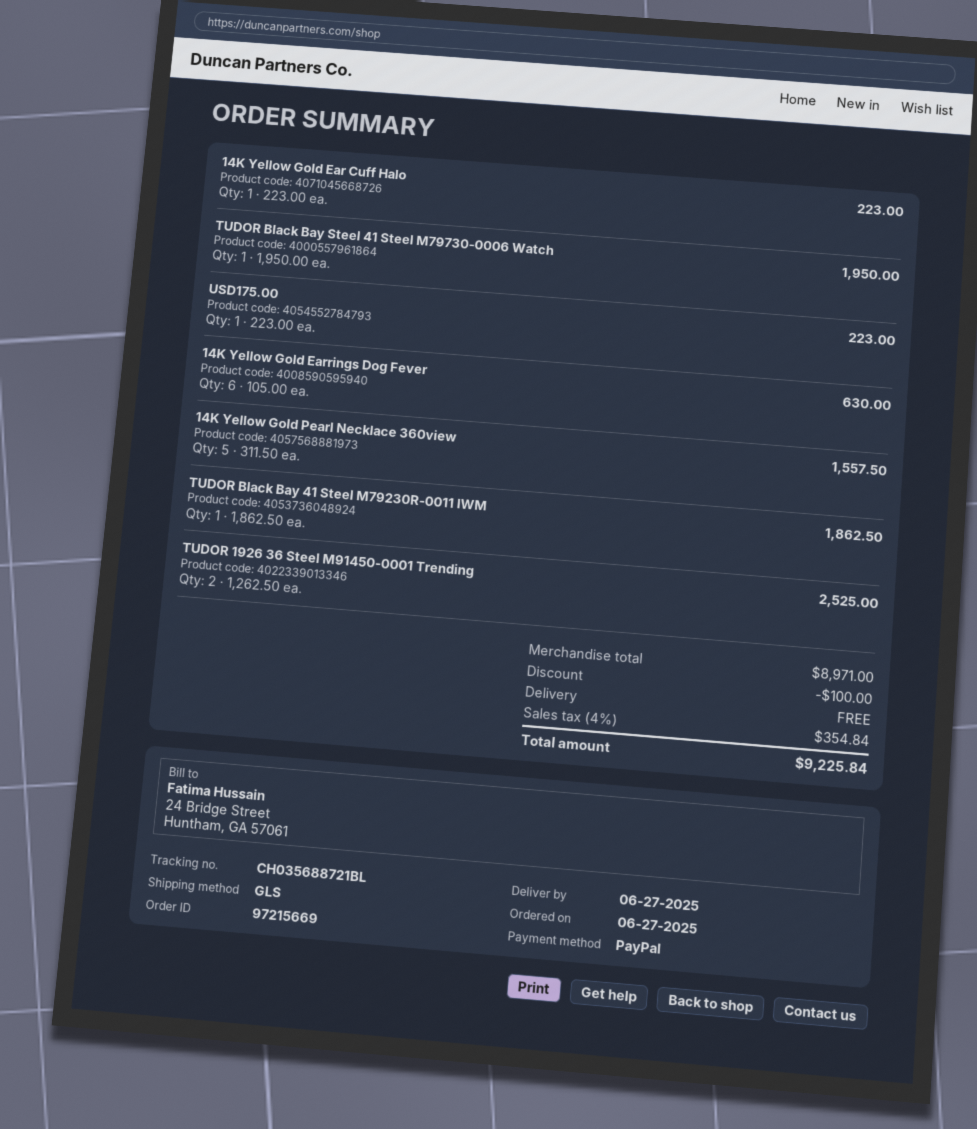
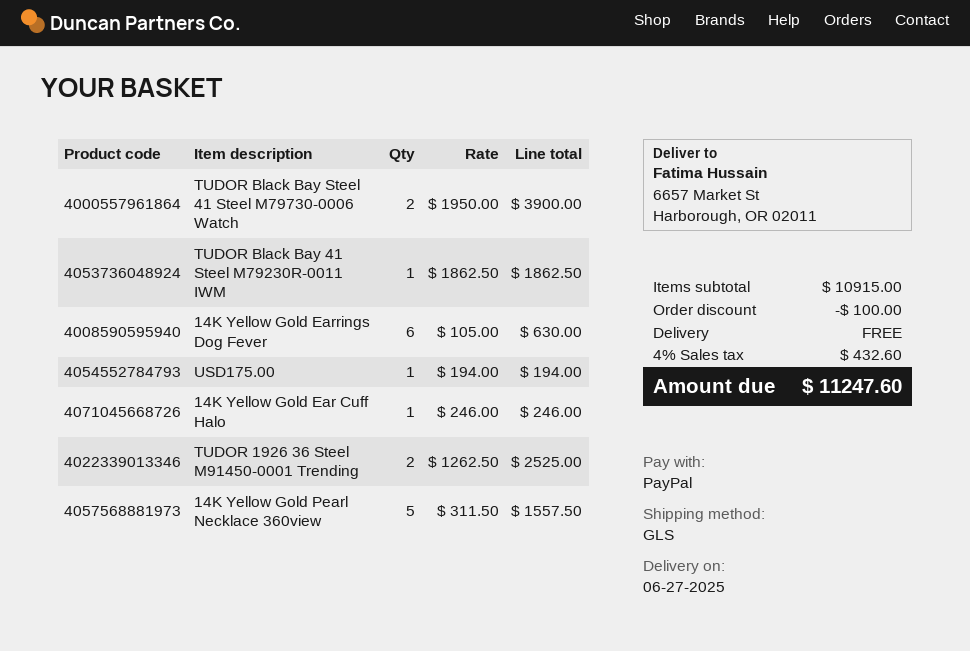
14K Yellow Gold Ear Cuff Halo: 1 x 223.00 = 223.00 -> 1 x 246.00 = 246.00
TUDOR Black Bay Steel 41 Steel M79730-0006 Watch: 1 x 1950.00 = 1950.00 -> 2 x 1950.00 = 3900.00
USD175.00: 1 x 223.00 = 223.00 -> 1 x 194.00 = 194.00
subtotal: 8971.00 -> 10915.00
tax: 4% = 354.84 -> 4% = 432.60
total: 9225.84 -> 11247.60

